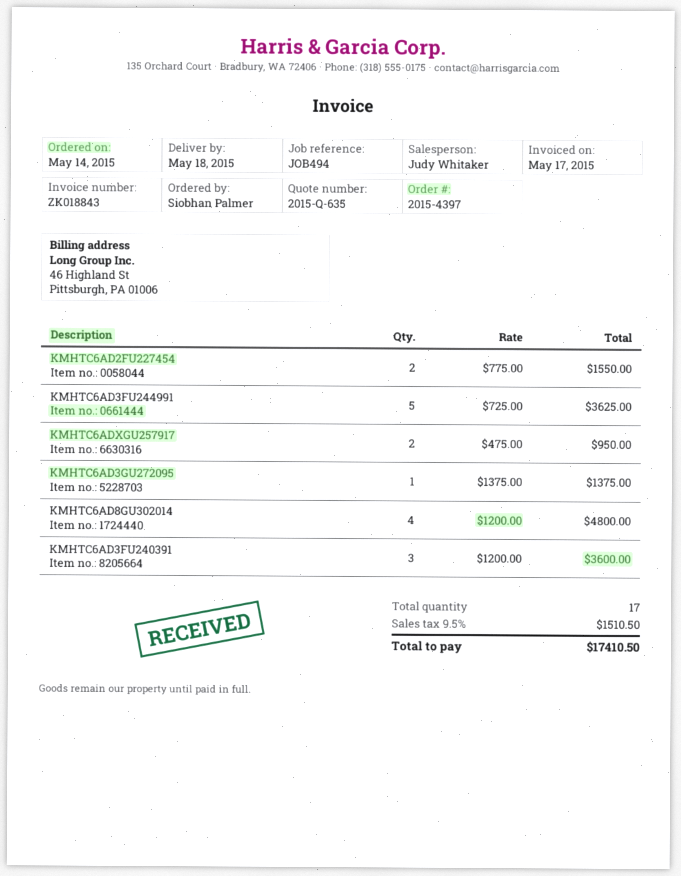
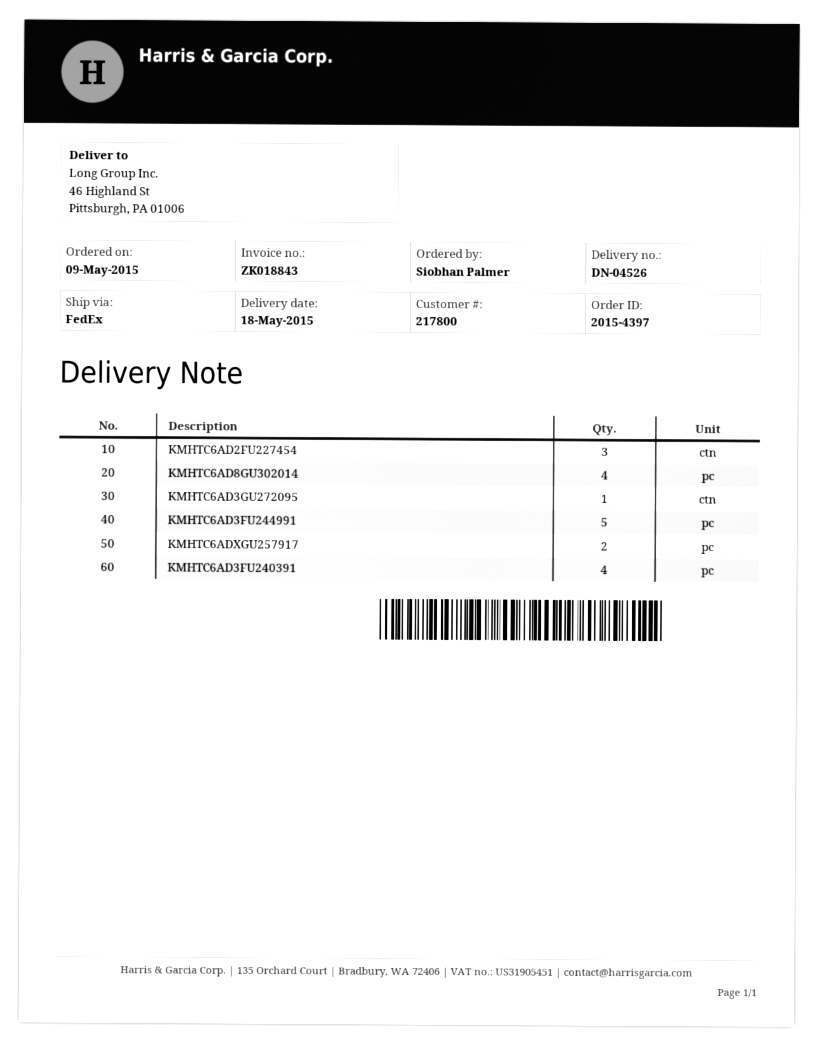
order date: 2015-05-14 -> 2015-05-09
KMHTC6AD2FU227454: 2 -> 3
KMHTC6AD3FU240391: 3 -> 4

